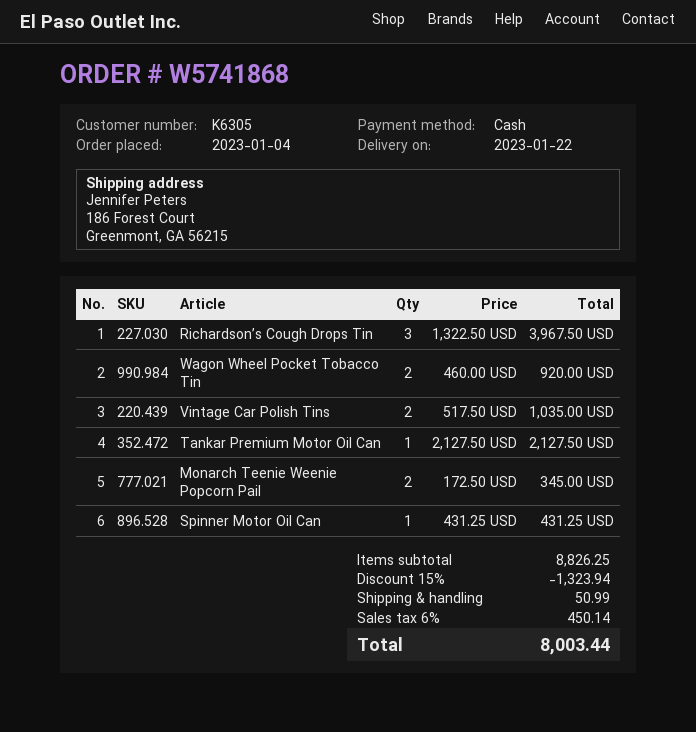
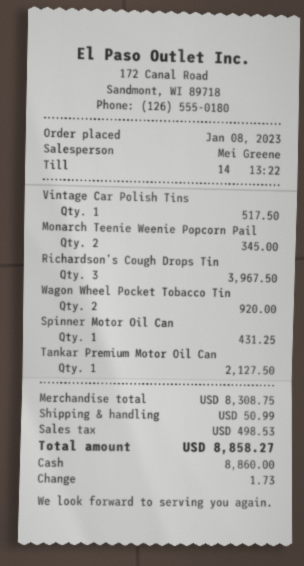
order date: 2023-01-04 -> 2023-01-08
Vintage Car Polish Tins: 2 for 1035.00 -> 1 for 517.50
subtotal: 8826.25 -> 8308.75
discount: 15% = 1323.94 -> none
tax: 450.14 -> 498.53
total: 8003.44 -> 8858.27

